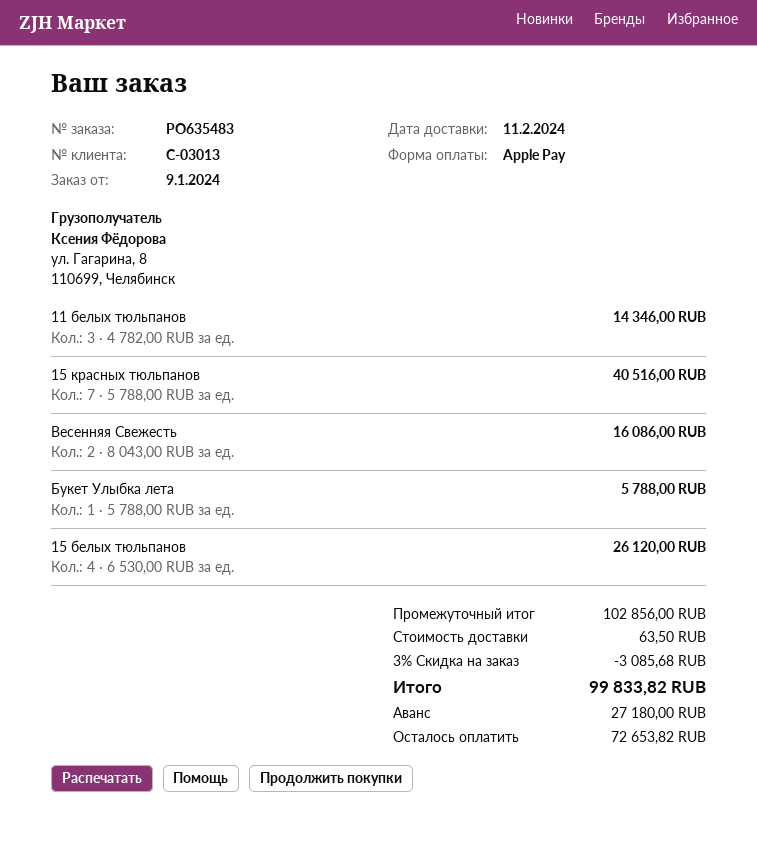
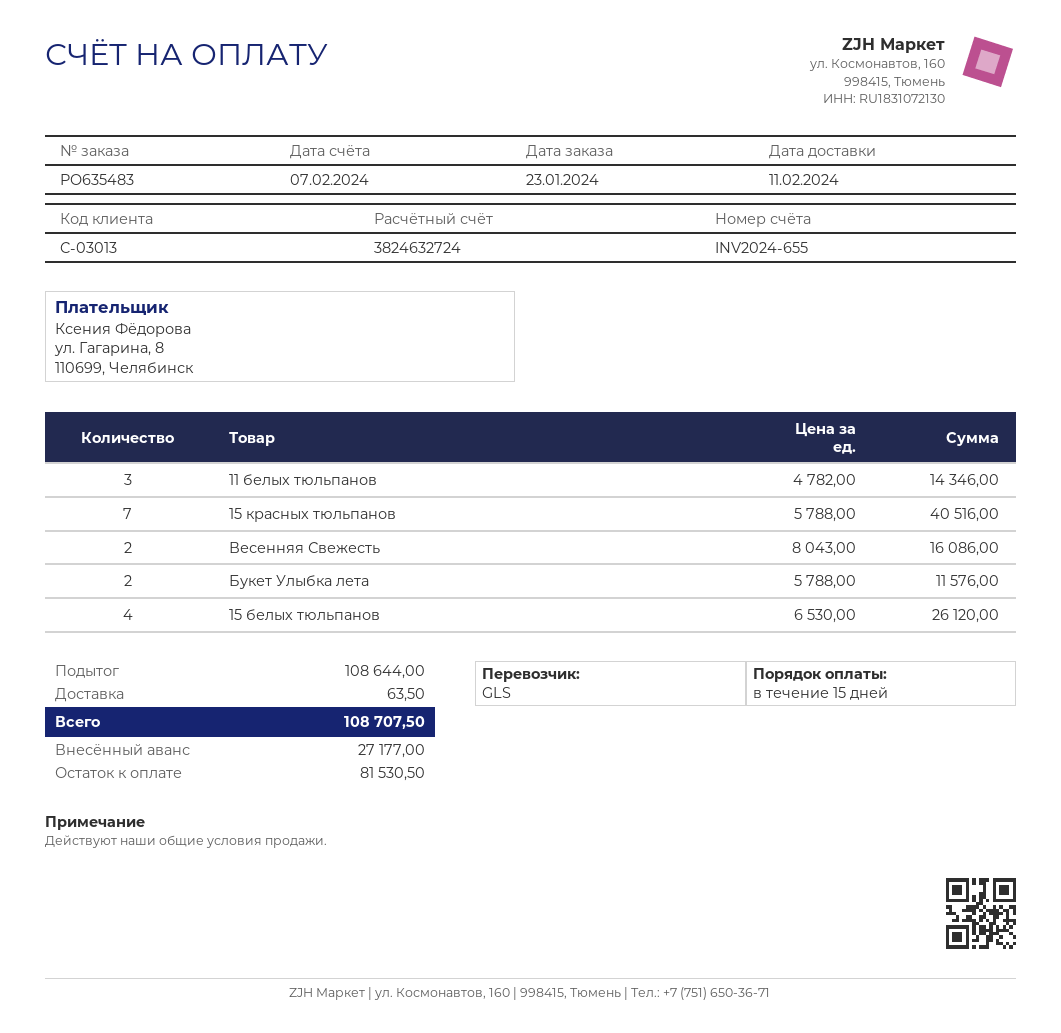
order date: 2024-01-09 -> 2024-01-23
Букет Улыбка лета: 1 x 5788.00 = 5788.00 -> 2 x 5788.00 = 11576.00
subtotal: 102856.00 -> 108644.00
discount: 3% = 3085.68 -> none
total: 99833.82 -> 108707.50
deposit: 27180.00 -> 27177.00
balance: 72653.82 -> 81530.50

